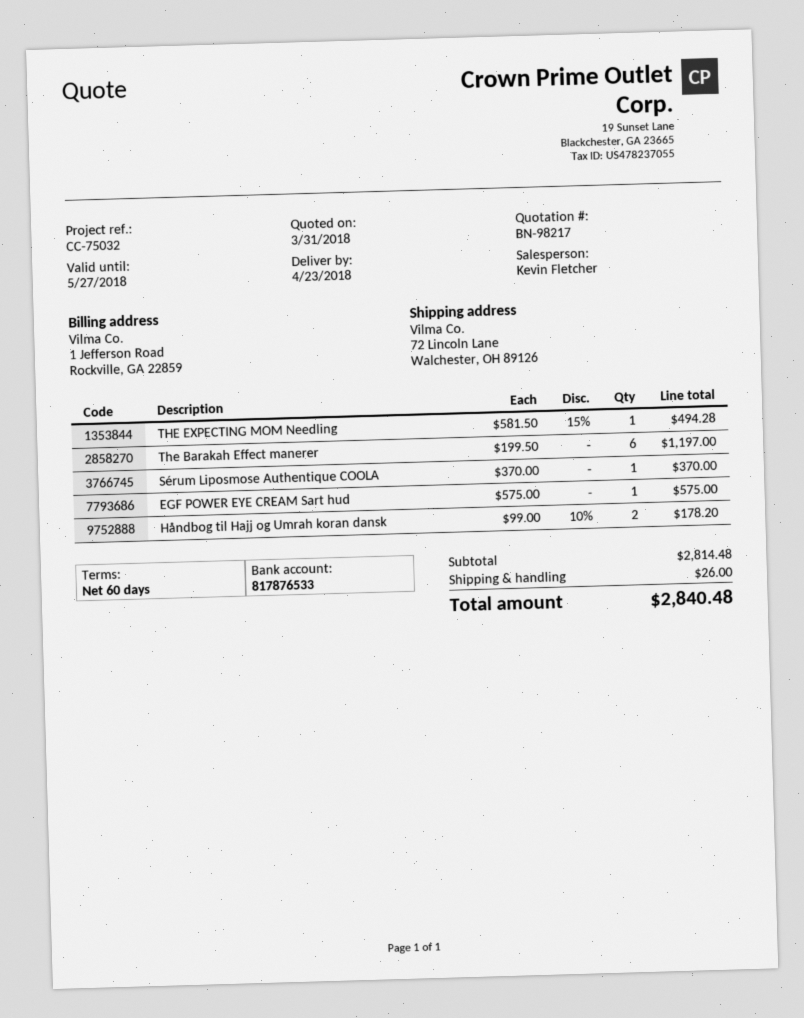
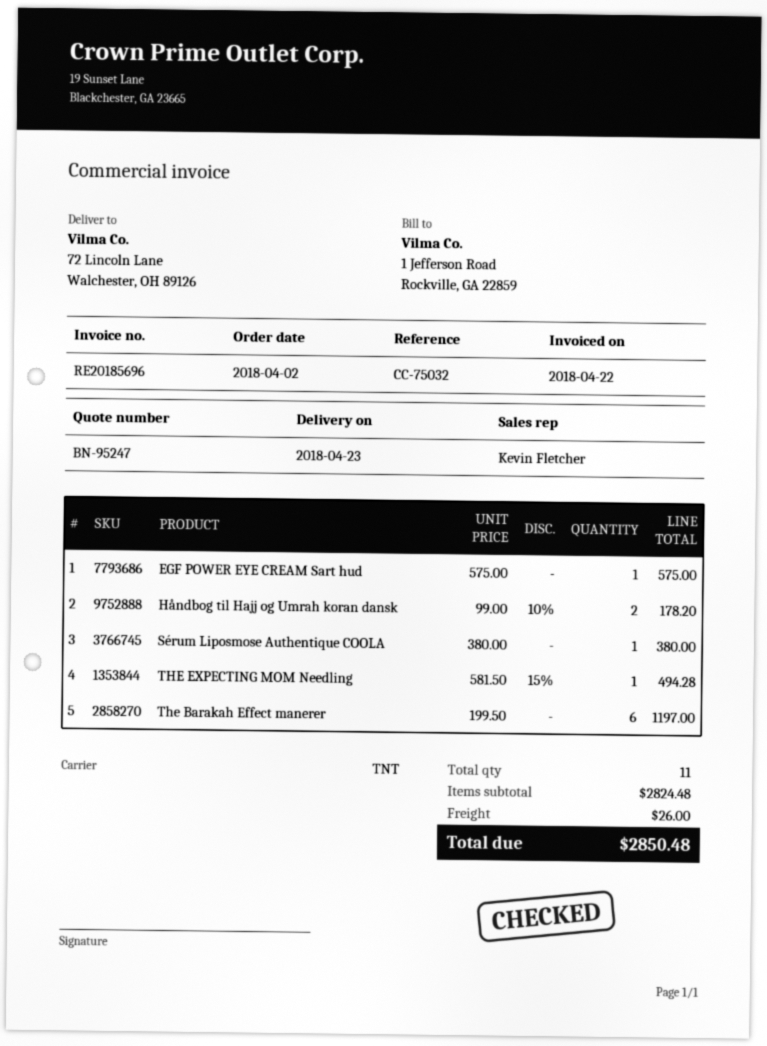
quote number: BN-98217 -> BN-95247
Sérum Liposmose Authentique COOLA: 1 x 370.00 = 370.00 -> 1 x 380.00 = 380.00
subtotal: 2814.48 -> 2824.48
total: 2840.48 -> 2850.48

